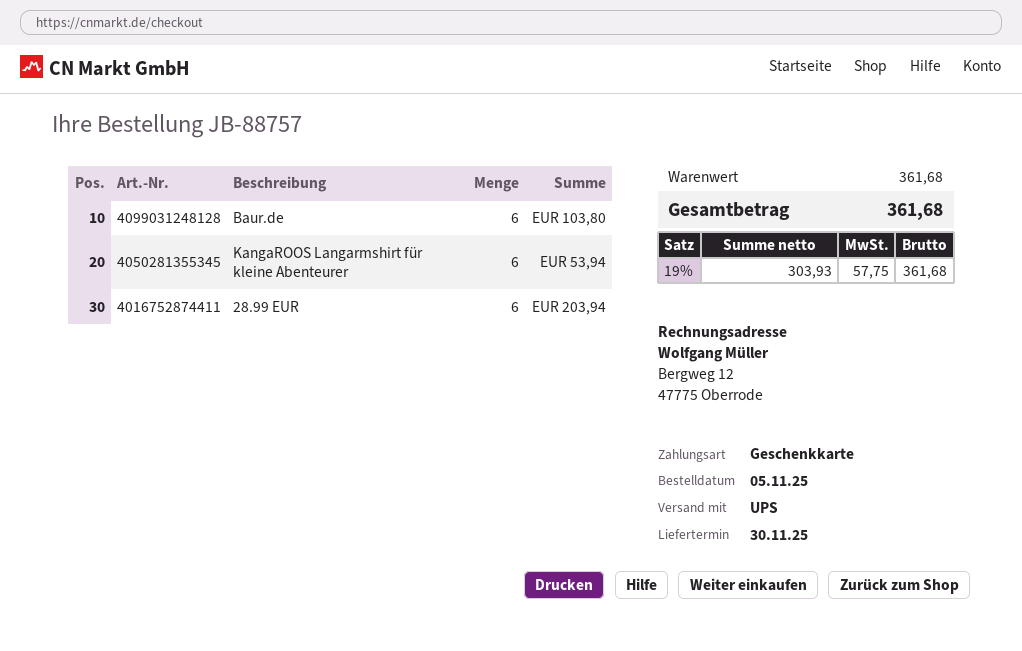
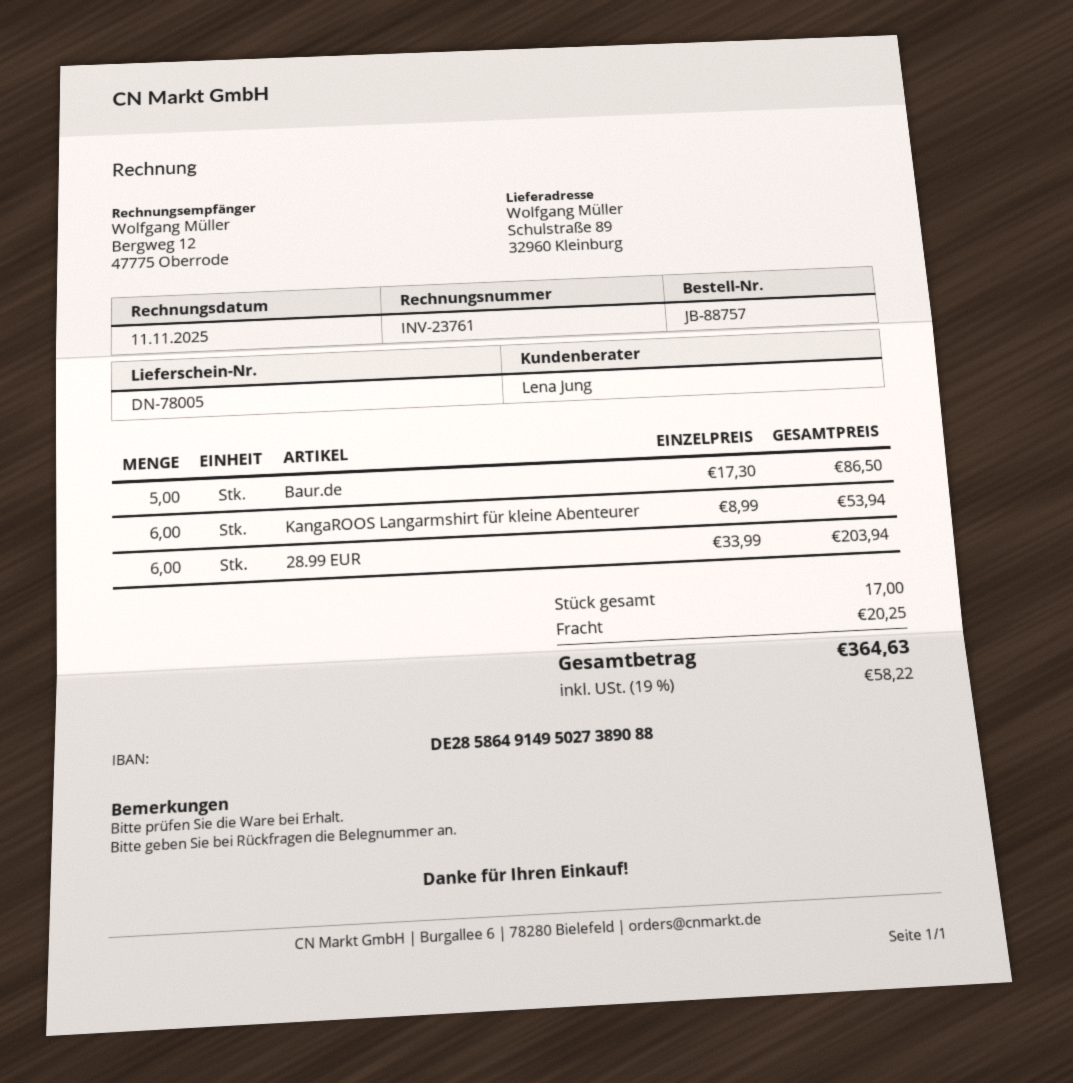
Baur.de: 6 for 103.80 -> 5 for 86.50
shipping: none -> 20.25
tax: 19% = 57.75 -> 19% = 58.22
total: 361.68 -> 364.63

